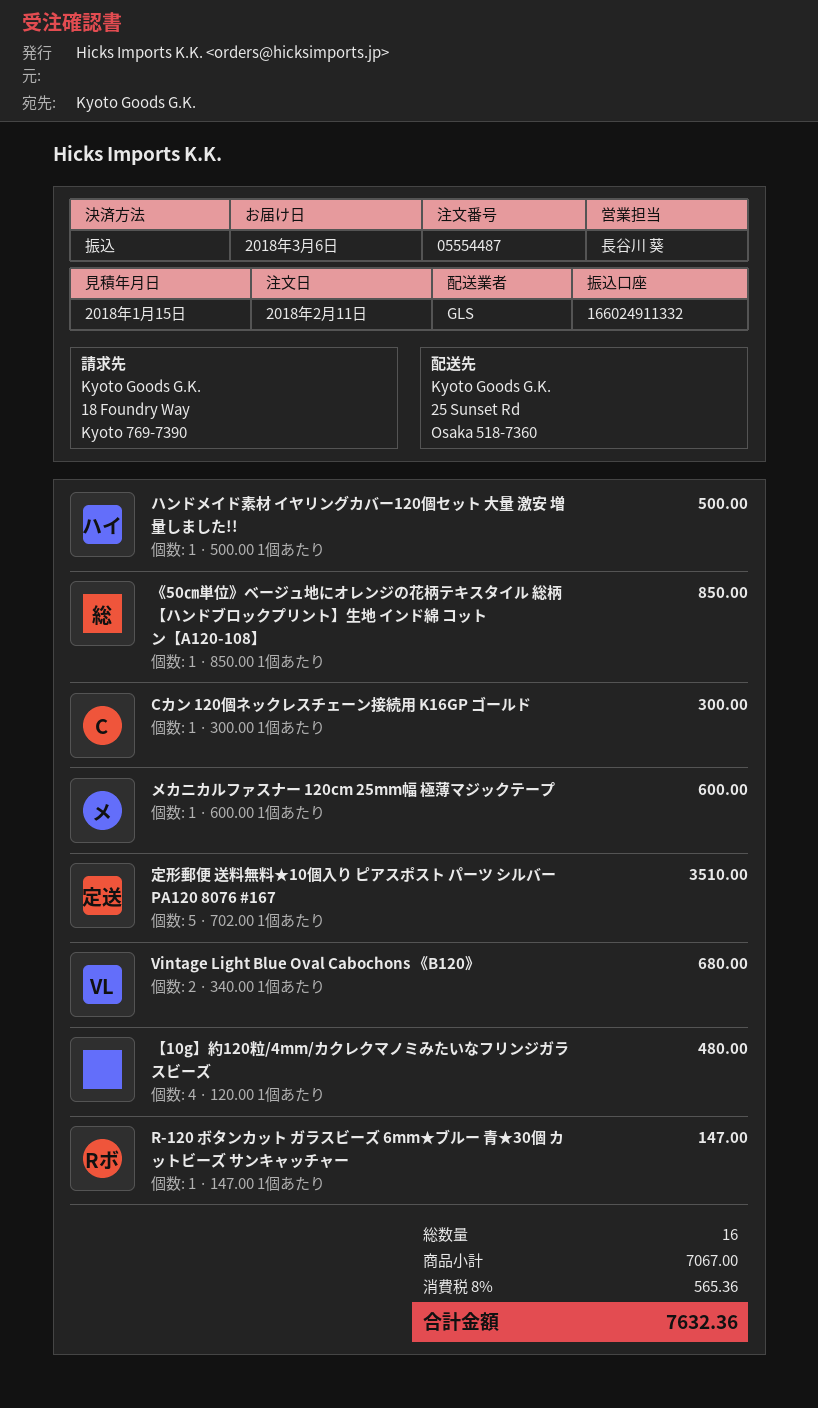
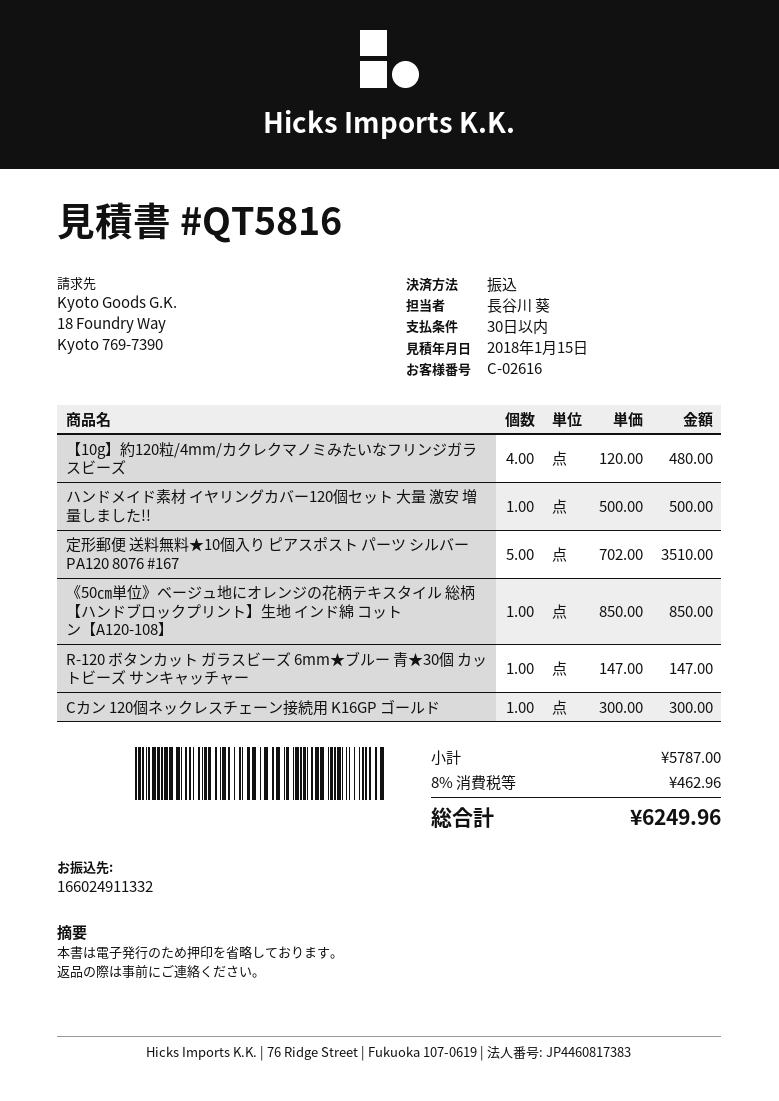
メカニカルファスナー 120cm 25mm幅 極薄マジックテープ: 1 x 600.00 = 600.00 -> none
Vintage Light Blue Oval Cabochons 《B120》: 2 x 340.00 = 680.00 -> none
subtotal: 7067.00 -> 5787.00
tax: 8% = 565.36 -> 8% = 462.96
total: 7632.36 -> 6249.96

